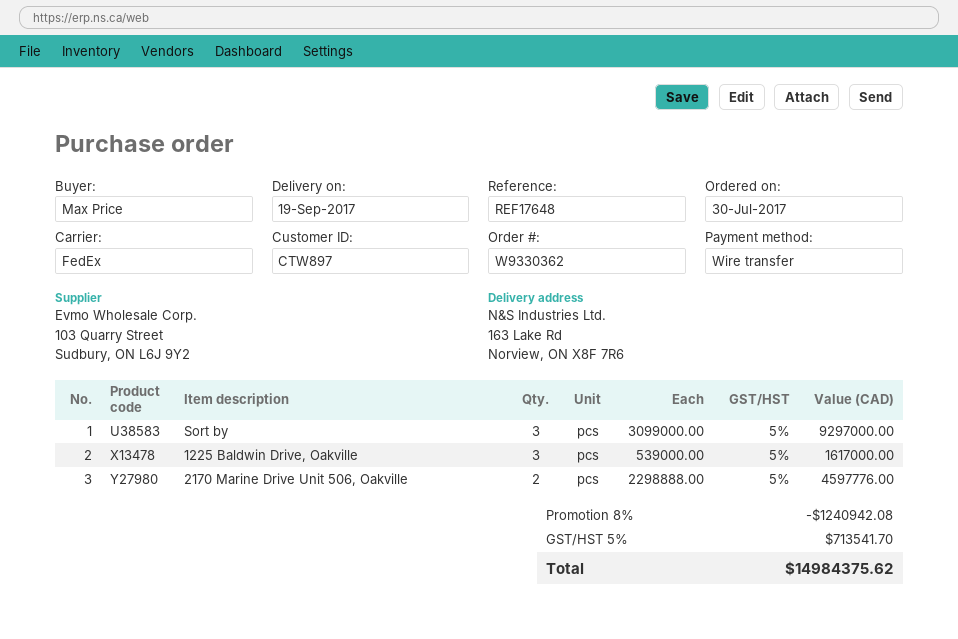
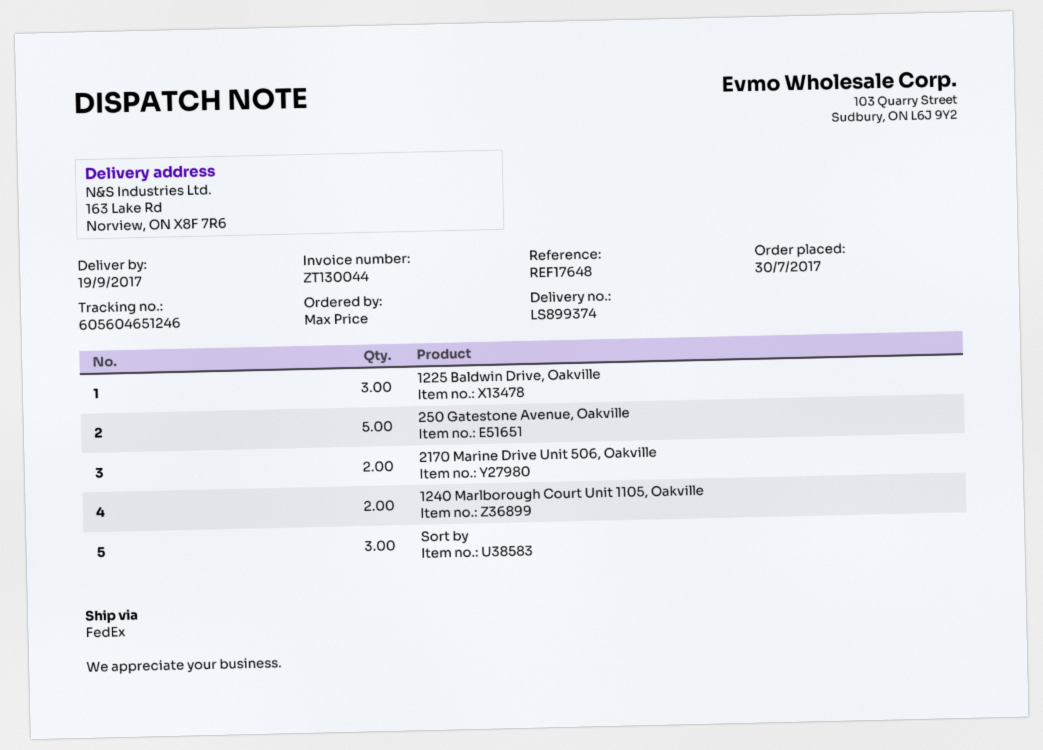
250 Gatestone Avenue, Oakville: none -> 5
1240 Marlborough Court Unit 1105, Oakville: none -> 2

